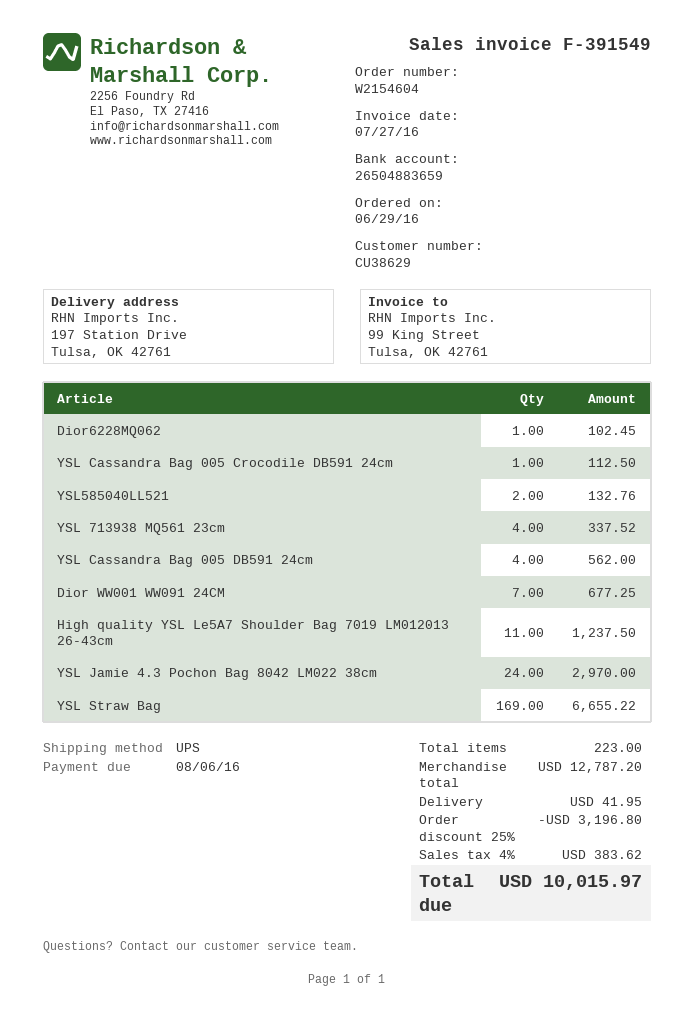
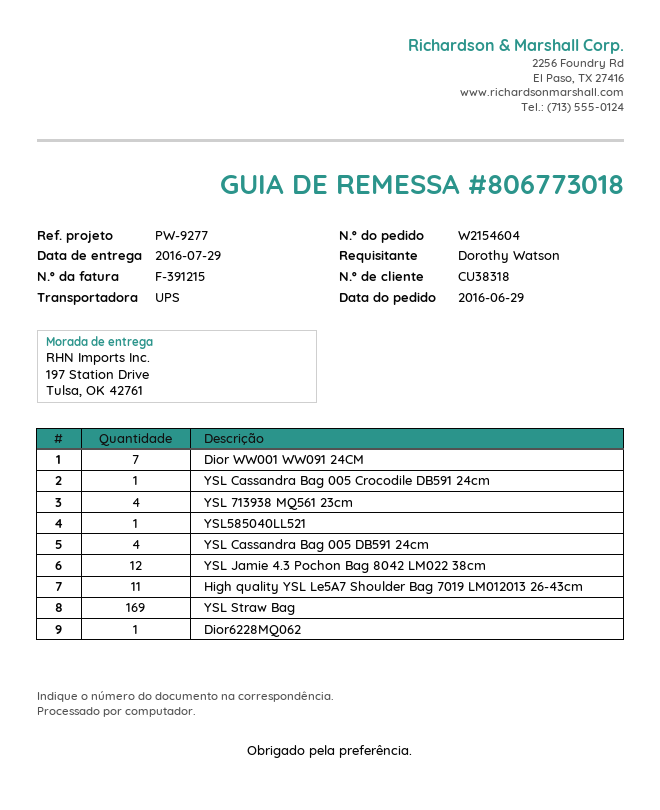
invoice number: F-391549 -> F-391215
customer number: CU38629 -> CU38318
YSL585040LL521: 2 -> 1
YSL Jamie 4.3 Pochon Bag 8042 LM022 38cm: 24 -> 12

